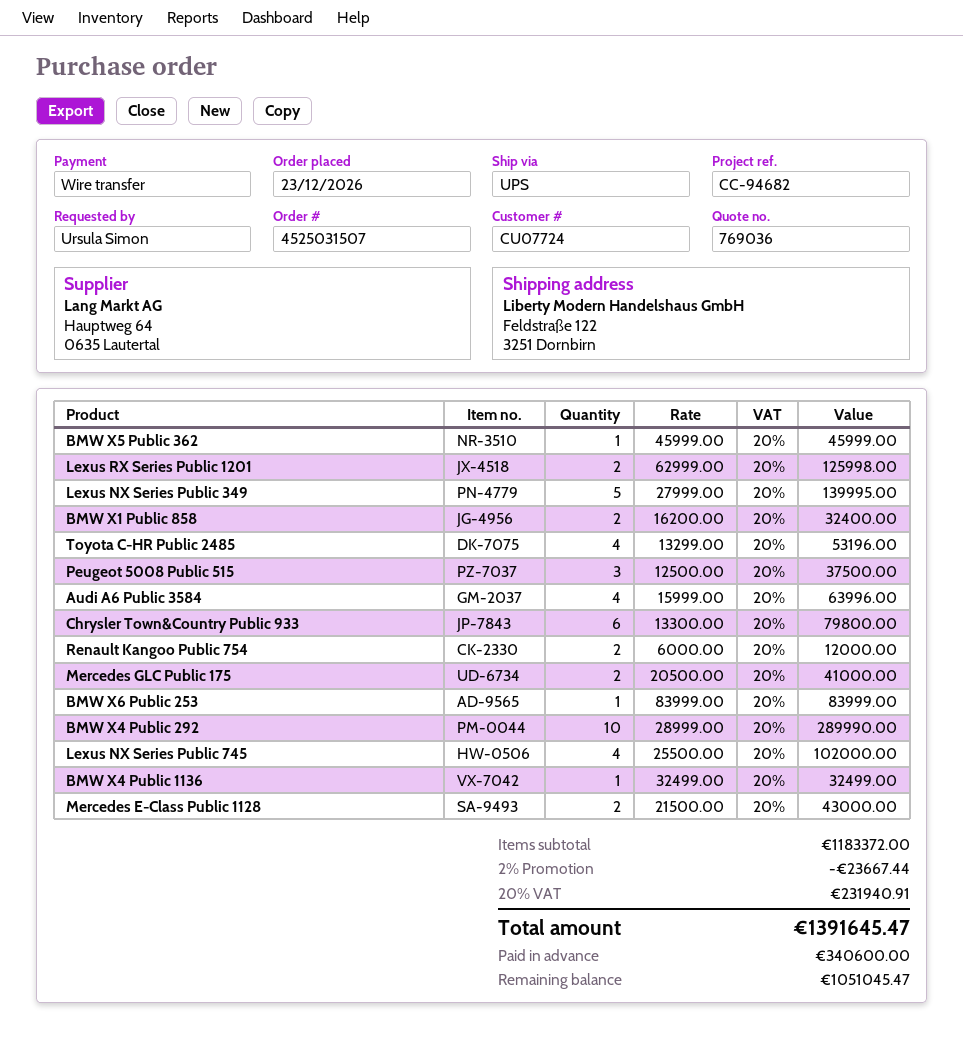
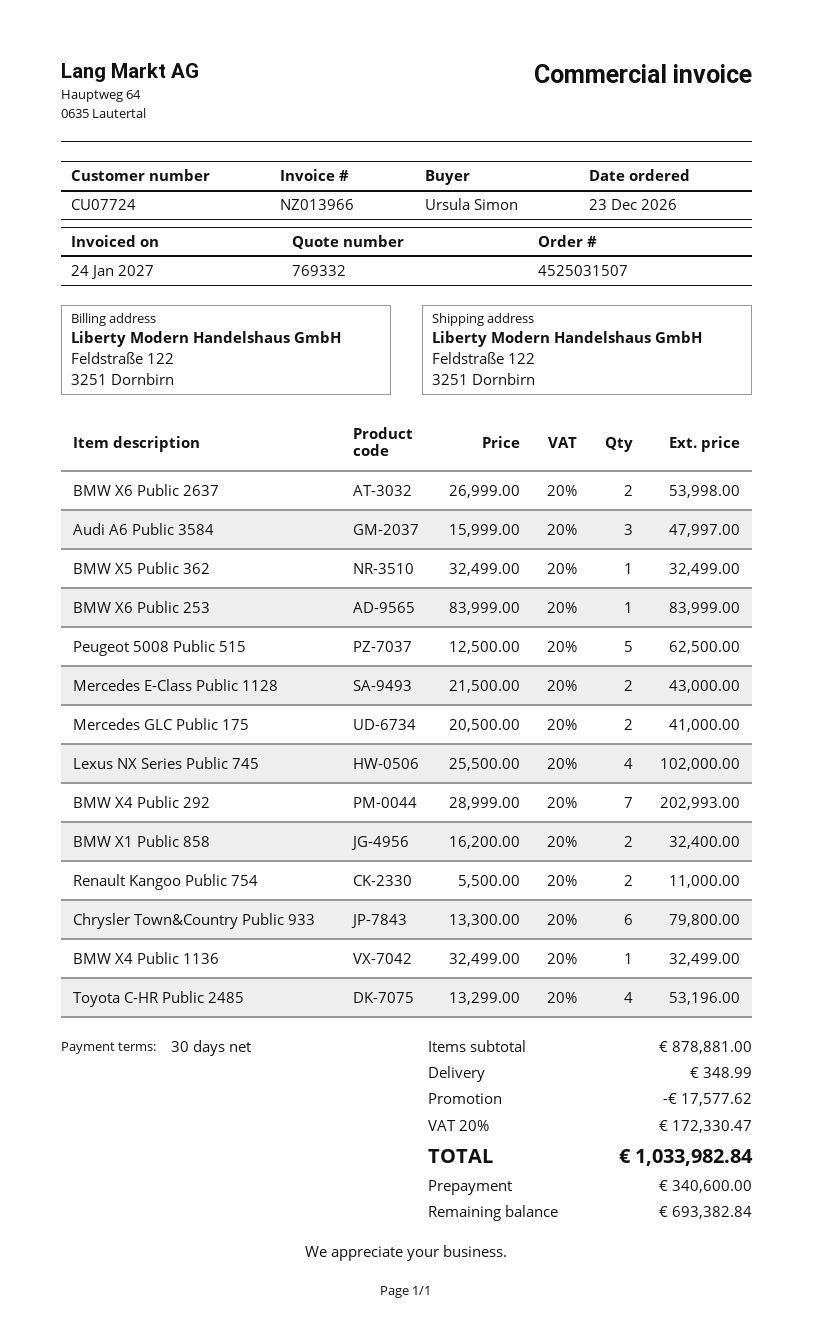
quote number: 769036 -> 769332
BMW X5 Public 362: 1 x 45999.00 = 45999.00 -> 1 x 32499.00 = 32499.00
Lexus RX Series Public 1201: 2 x 62999.00 = 125998.00 -> none
Lexus NX Series Public 349: 5 x 27999.00 = 139995.00 -> none
Peugeot 5008 Public 515: 3 x 12500.00 = 37500.00 -> 5 x 12500.00 = 62500.00
Audi A6 Public 3584: 4 x 15999.00 = 63996.00 -> 3 x 15999.00 = 47997.00
Renault Kangoo Public 754: 2 x 6000.00 = 12000.00 -> 2 x 5500.00 = 11000.00
BMW X4 Public 292: 10 x 28999.00 = 289990.00 -> 7 x 28999.00 = 202993.00
BMW X6 Public 2637: none -> 2 x 26999.00 = 53998.00
subtotal: 1183372.00 -> 878881.00
discount: 23667.44 -> 17577.62
shipping: none -> 348.99
tax: 20% = 231940.91 -> 20% = 172330.47
total: 1391645.47 -> 1033982.84
balance: 1051045.47 -> 693382.84

